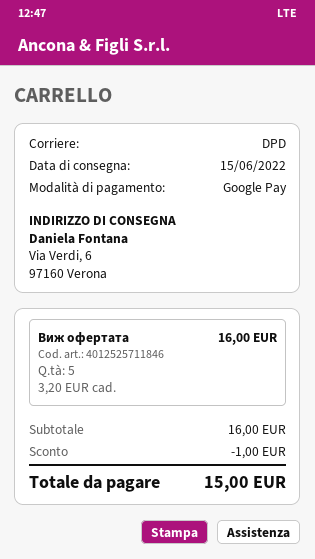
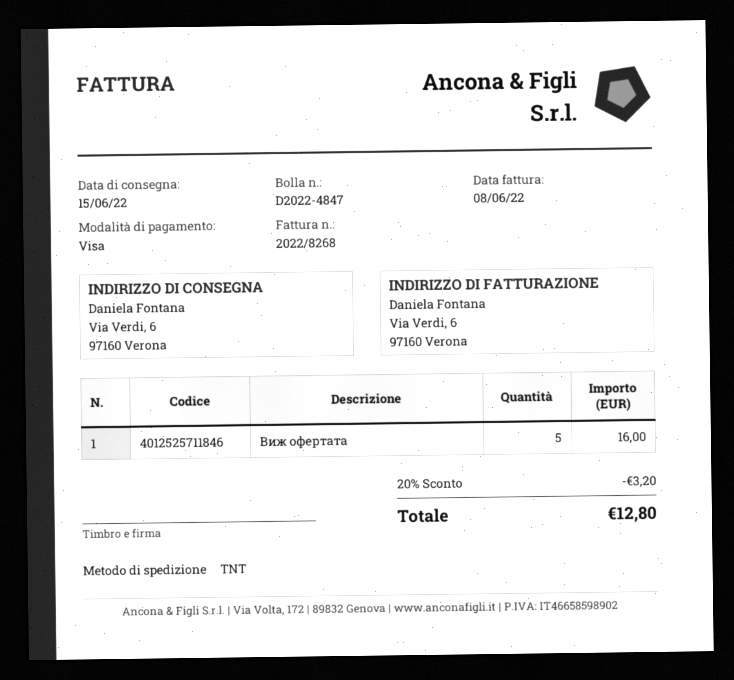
payment method: Google Pay -> Visa
shipping method: DPD -> TNT
discount: 1.00 -> 3.20
total: 15.00 -> 12.80

